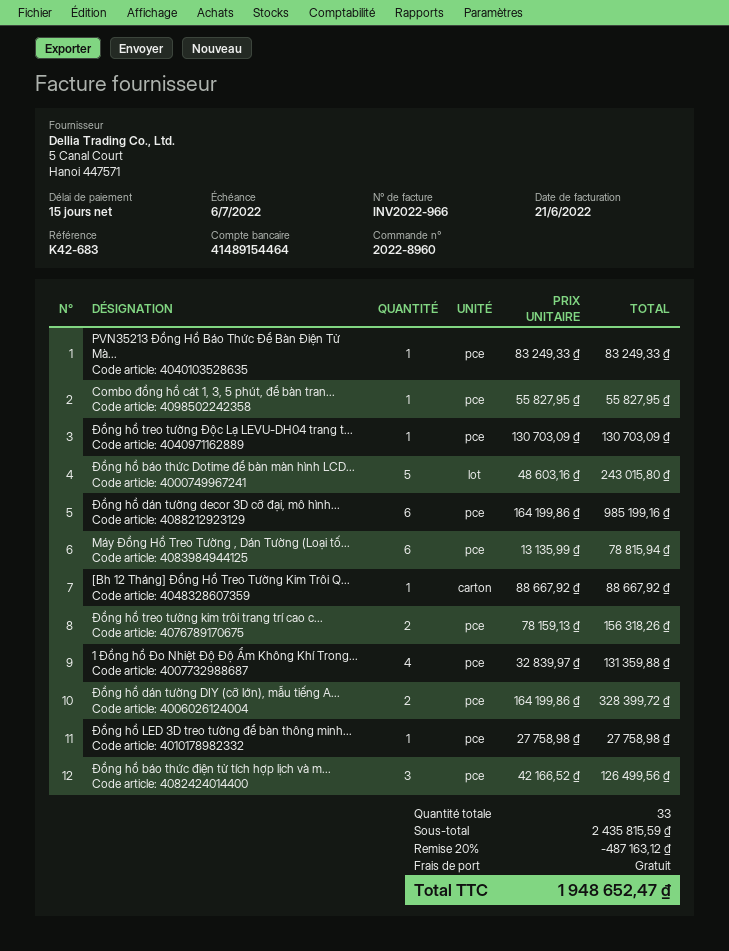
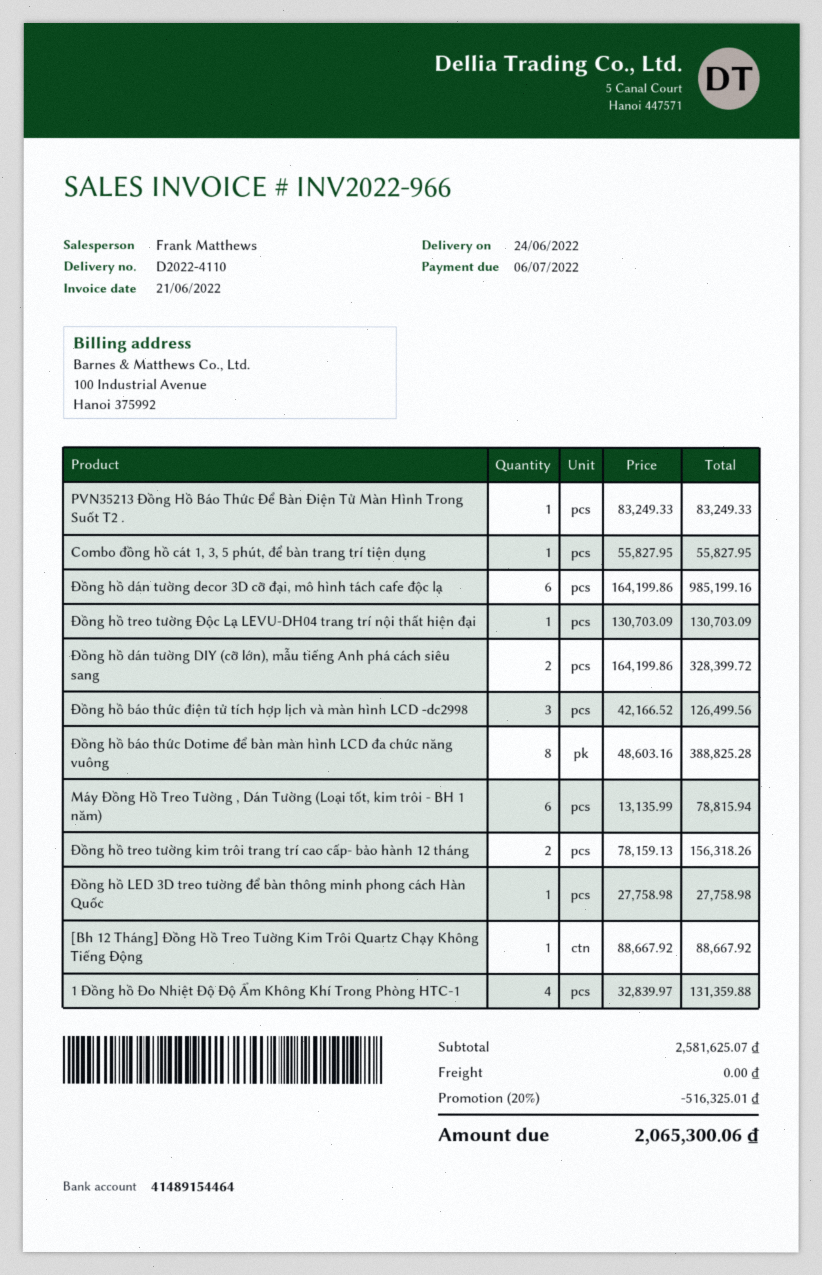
Đồng hồ báo thức Dotime để bàn màn hình LCD...: 5 x 48603.16 = 243015.80 -> 8 x 48603.16 = 388825.28
subtotal: 2435815.59 -> 2581625.07
discount: 20% = 487163.12 -> 20% = 516325.01
total: 1948652.47 -> 2065300.06

